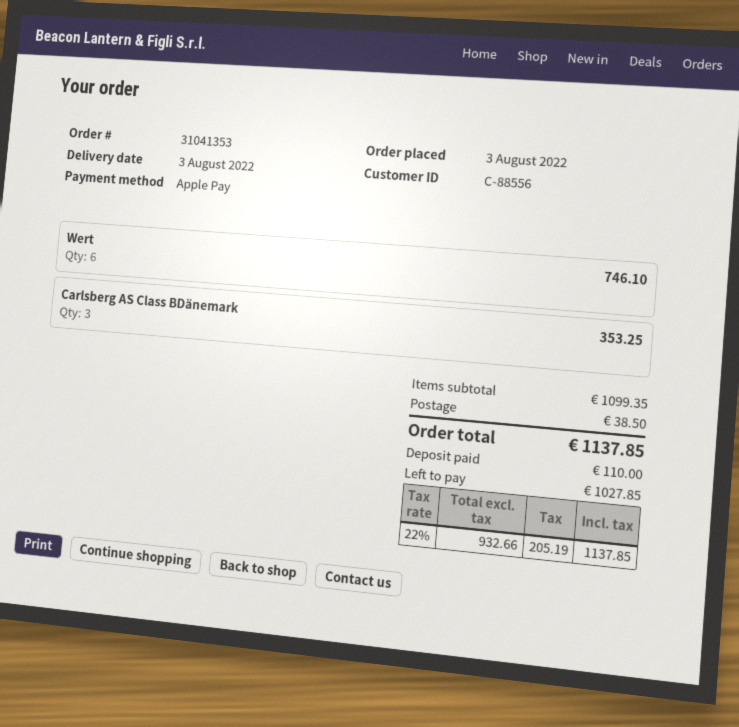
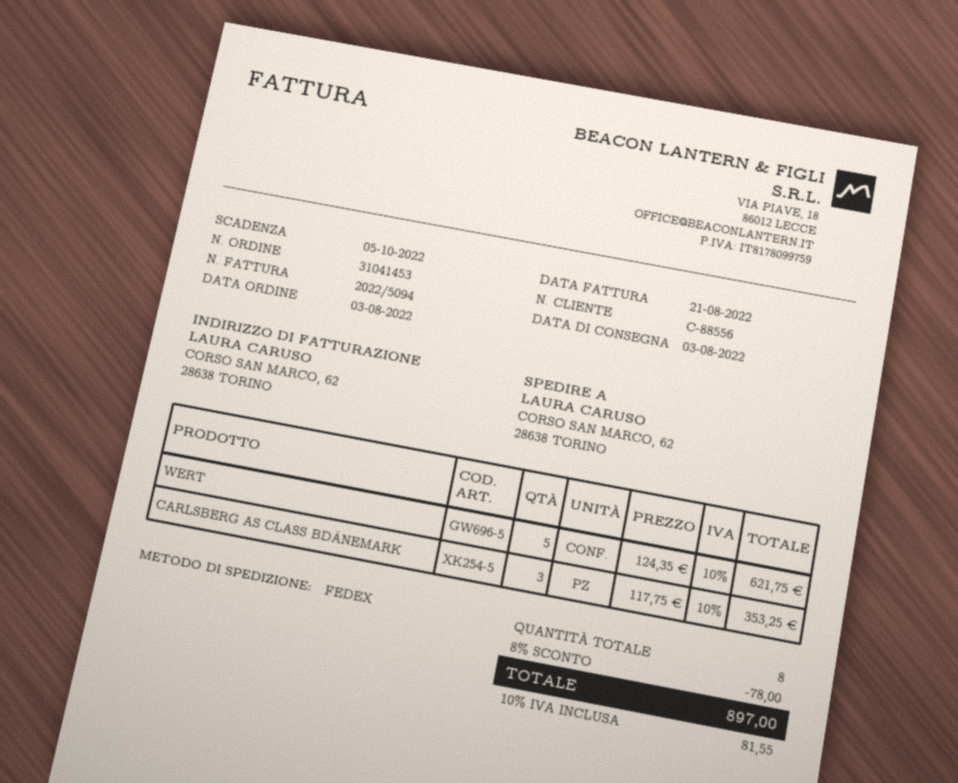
order number: 31041353 -> 31041453
Wert: 6 for 746.10 -> 5 for 621.75
discount: none -> 8% = 78.00
shipping: 38.50 -> none
tax: 22% = 205.19 -> 10% = 81.55
total: 1137.85 -> 897.00

